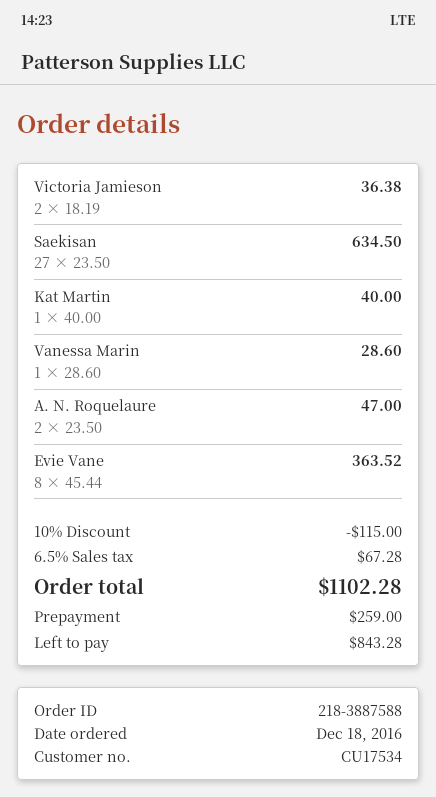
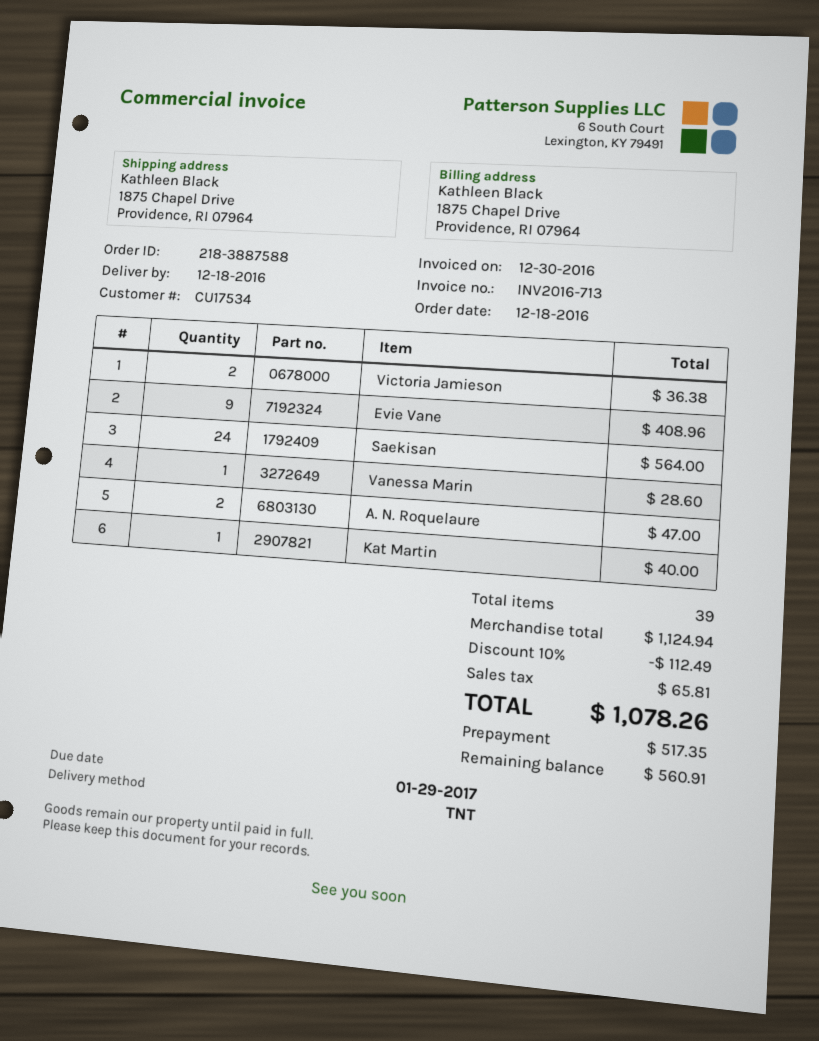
Saekisan: 27 for 634.50 -> 24 for 564.00
Evie Vane: 8 for 363.52 -> 9 for 408.96
discount: 10% = 115.00 -> 10% = 112.49
tax: 67.28 -> 65.81
total: 1102.28 -> 1078.26
deposit: 259.00 -> 517.35
balance: 843.28 -> 560.91

